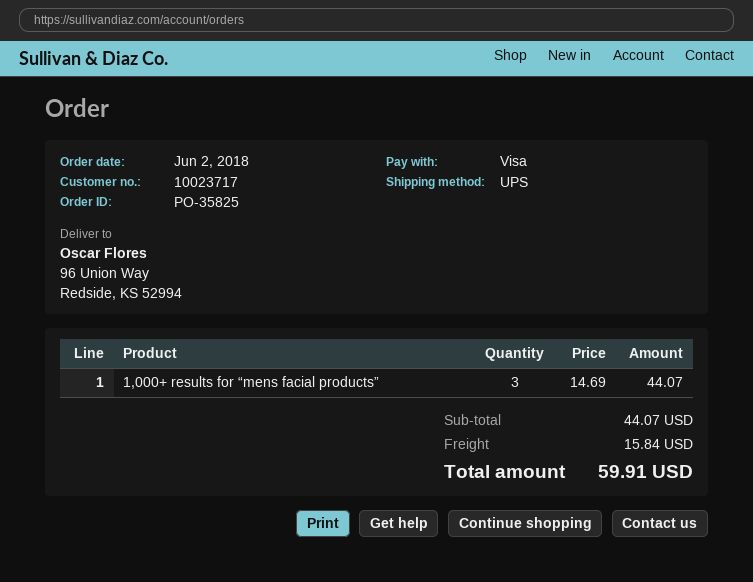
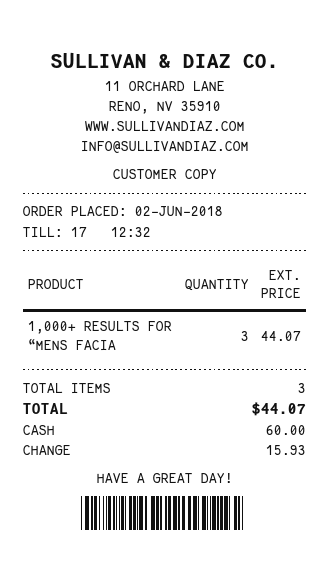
payment method: Visa -> cash
shipping: 15.84 -> none
total: 59.91 -> 44.07

